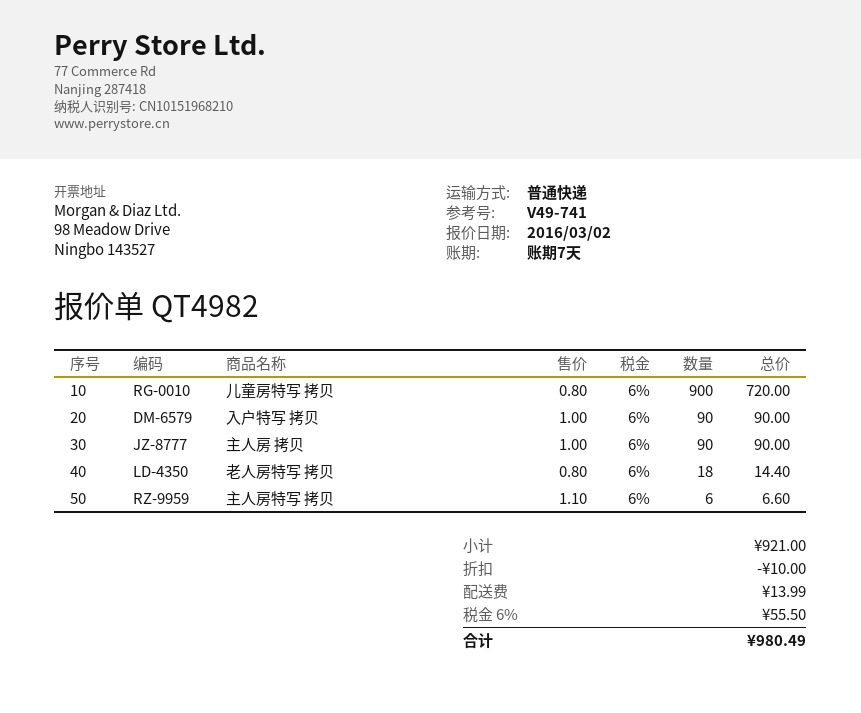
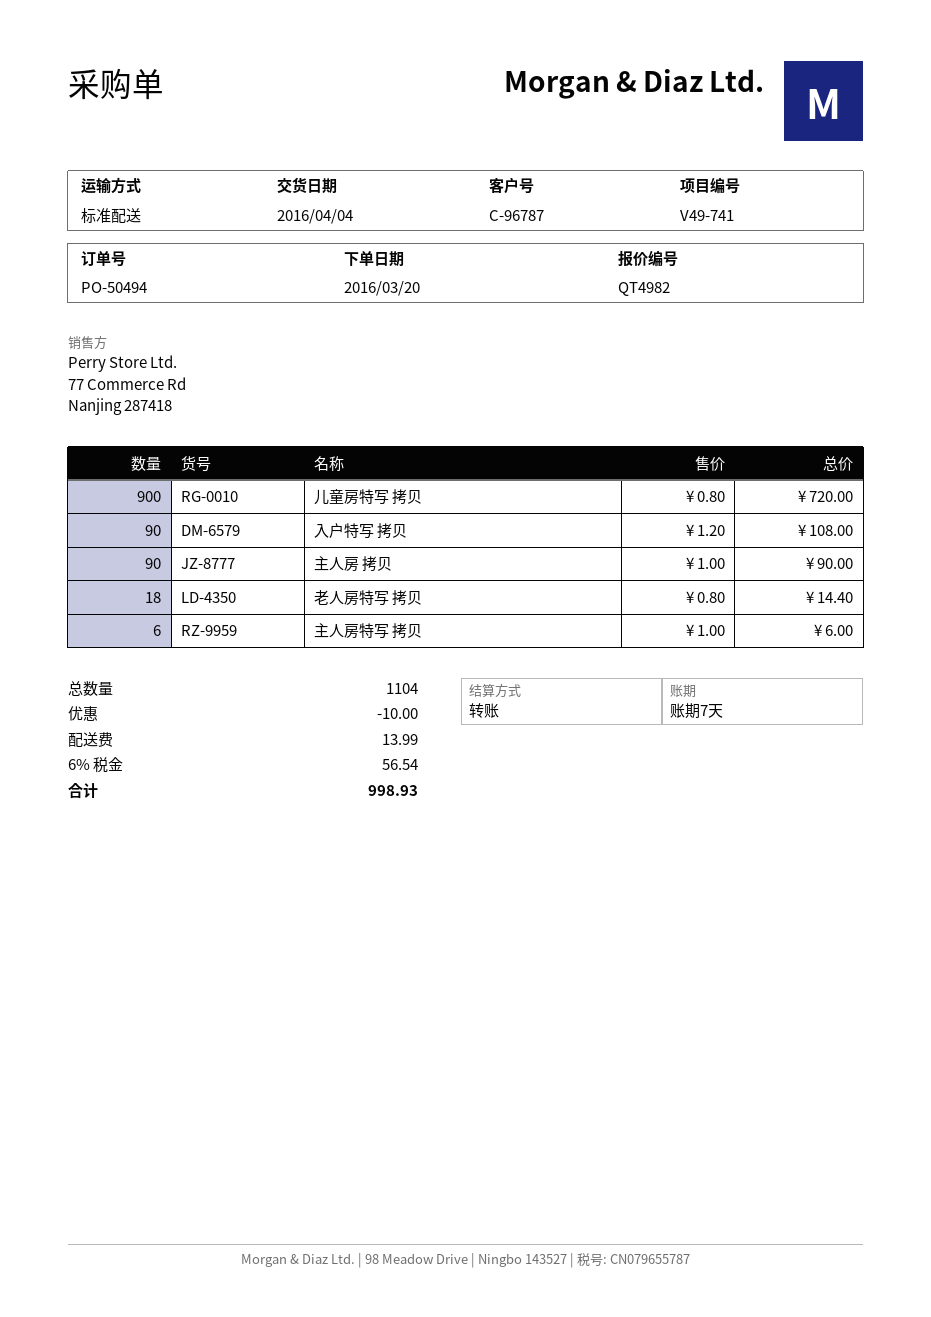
入户特写 拷贝: 90 x 1.00 = 90.00 -> 90 x 1.20 = 108.00
主人房特写 拷贝: 6 x 1.10 = 6.60 -> 6 x 1.00 = 6.00
tax: 6% = 55.50 -> 6% = 56.54
total: 980.49 -> 998.93

